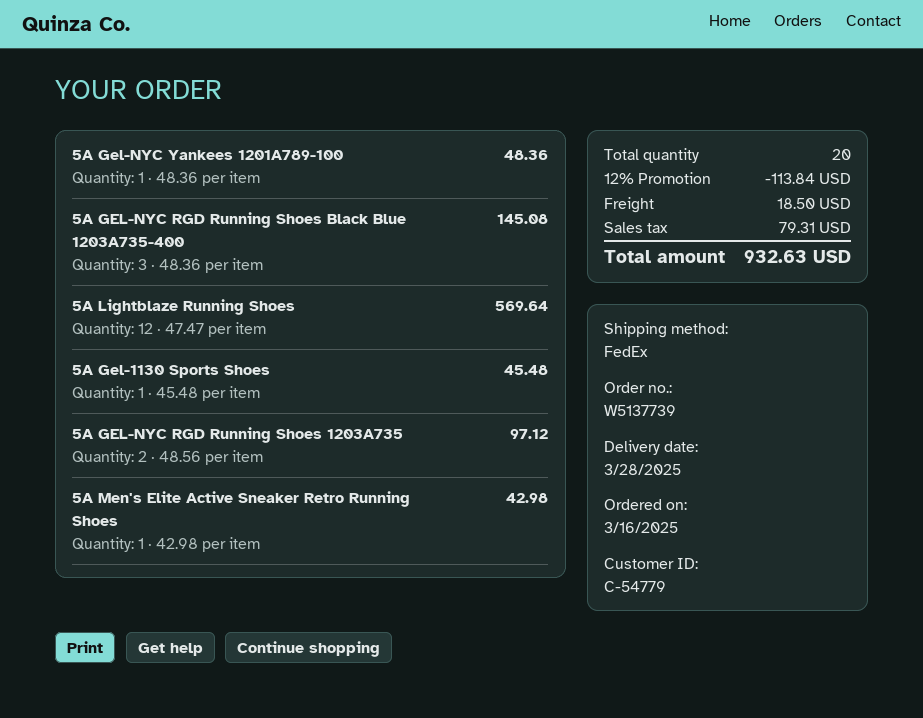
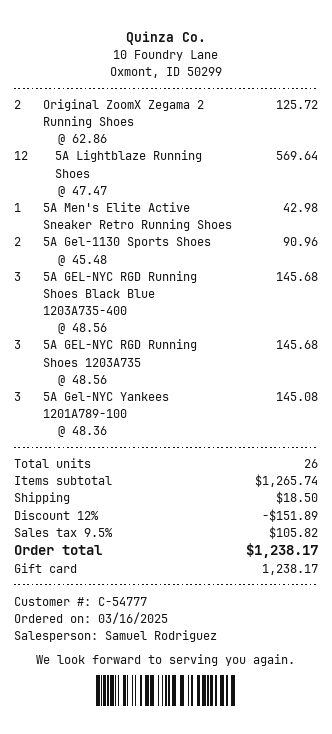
customer number: C-54779 -> C-54777
5A Gel-NYC Yankees 1201A789-100: 1 x 48.36 = 48.36 -> 3 x 48.36 = 145.08
5A GEL-NYC RGD Running Shoes Black Blue 1203A735-400: 3 x 48.36 = 145.08 -> 3 x 48.56 = 145.68
5A Gel-1130 Sports Shoes: 1 x 45.48 = 45.48 -> 2 x 45.48 = 90.96
5A GEL-NYC RGD Running Shoes 1203A735: 2 x 48.56 = 97.12 -> 3 x 48.56 = 145.68
Original ZoomX Zegama 2 Running Shoes: none -> 2 x 62.86 = 125.72
total quantity: 20 -> 26
discount: 12% = 113.84 -> 12% = 151.89
tax: 79.31 -> 105.82
total: 932.63 -> 1238.17

